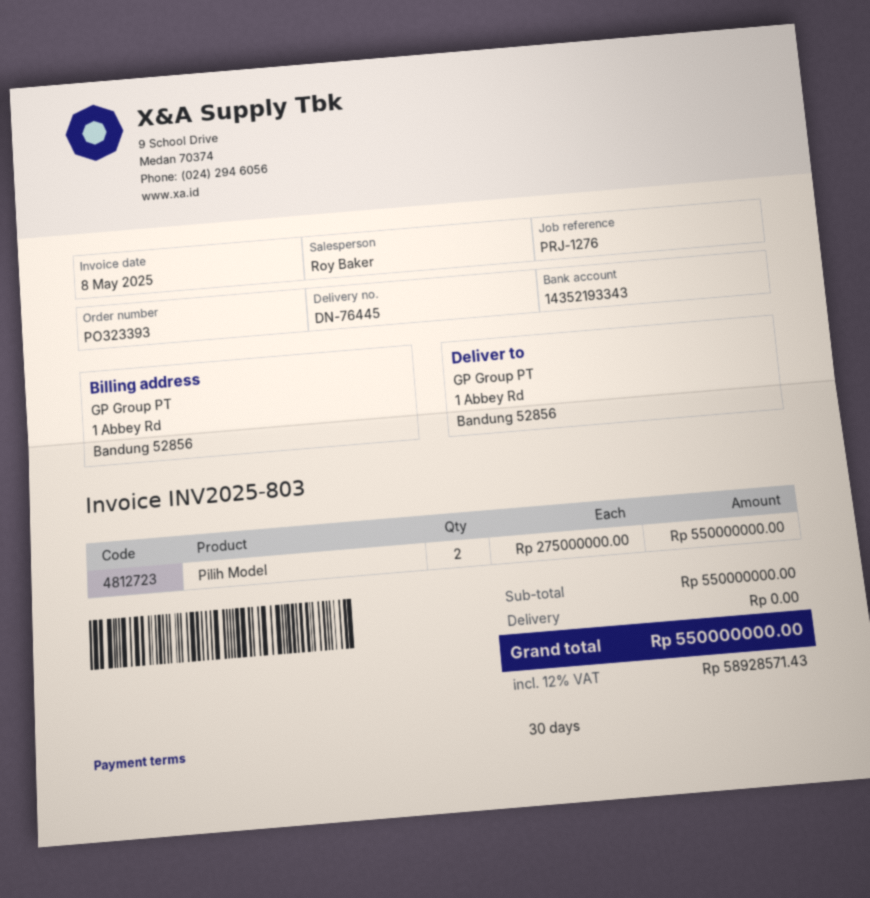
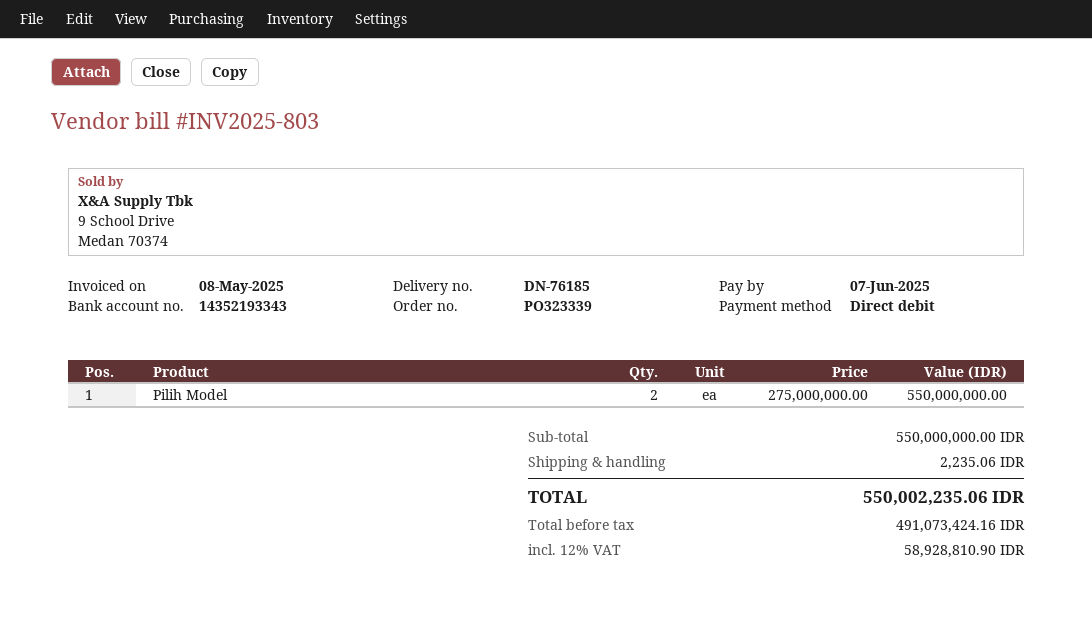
order number: PO323393 -> PO323339
delivery note number: DN-76445 -> DN-76185
shipping: 0.00 -> 2235.06
tax: 12% = 58928571.43 -> 12% = 58928810.90
total: 550000000.00 -> 550002235.06

